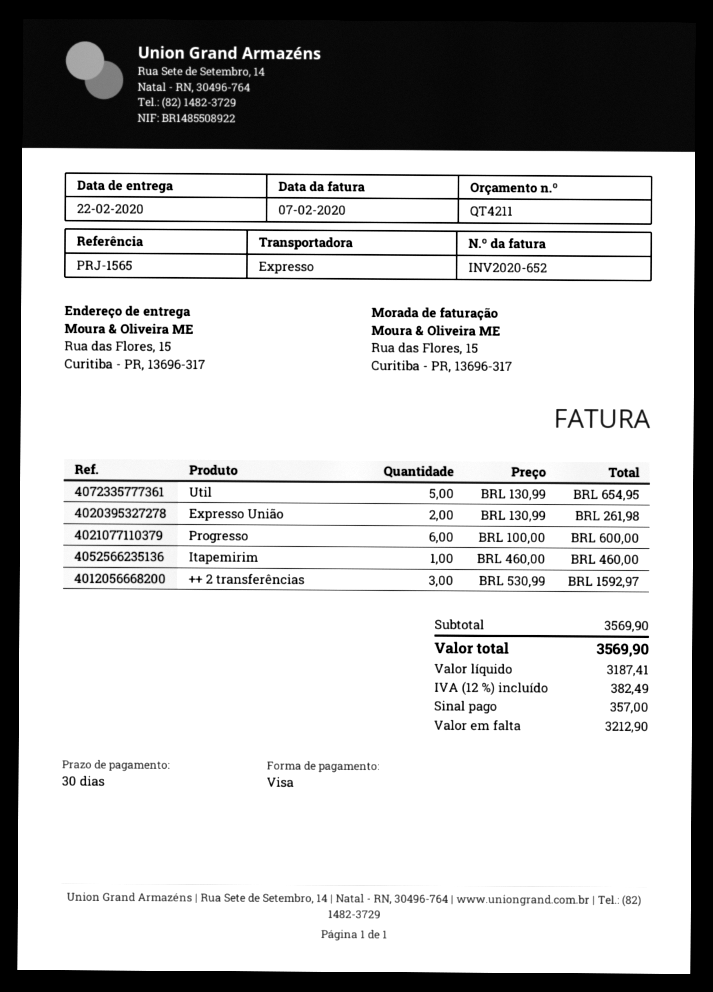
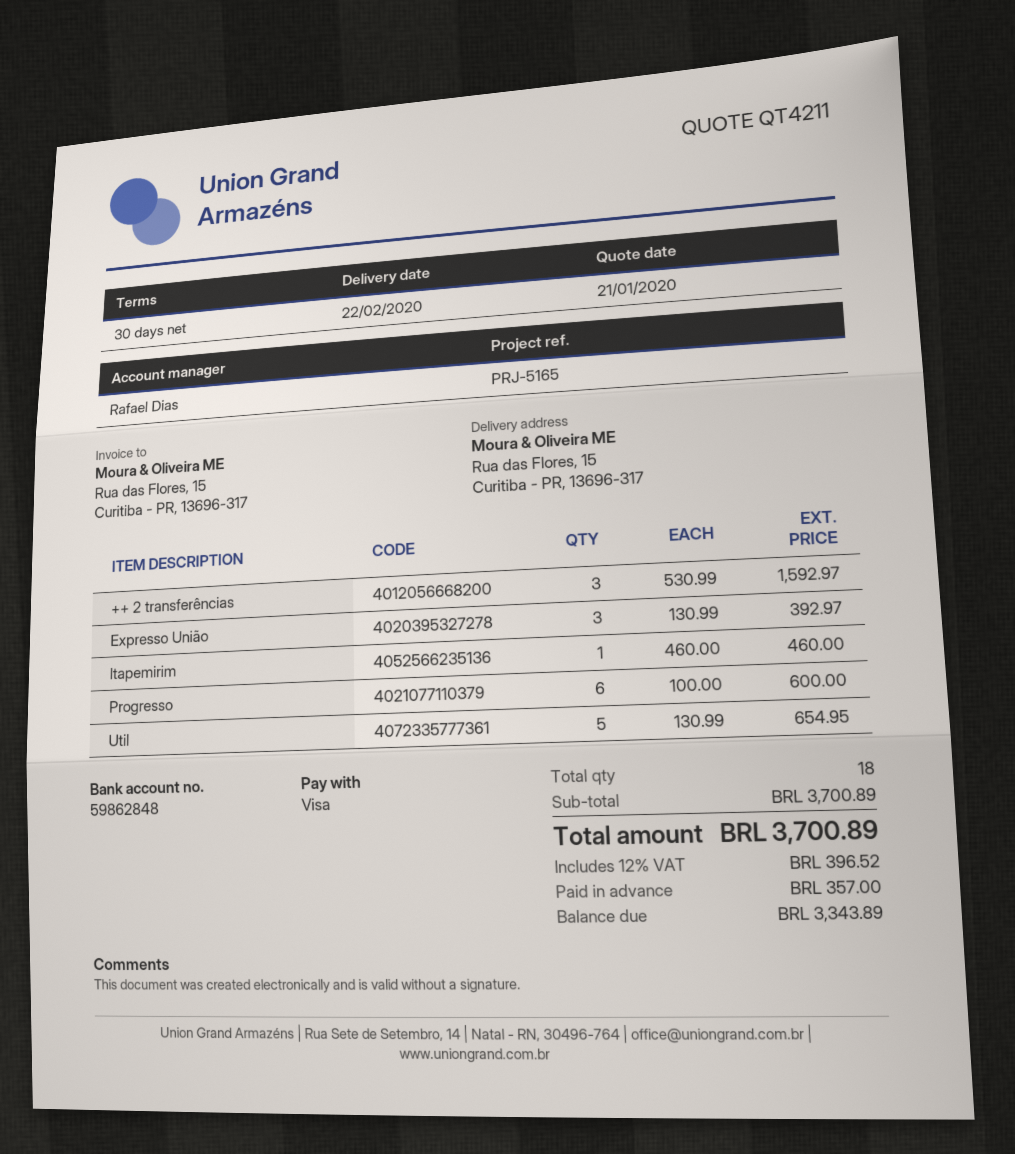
reference: PRJ-1565 -> PRJ-5165
Expresso União: 2 x 130.99 = 261.98 -> 3 x 130.99 = 392.97
subtotal: 3569.90 -> 3700.89
tax: 12% = 382.49 -> 12% = 396.52
total: 3569.90 -> 3700.89
balance: 3212.90 -> 3343.89

